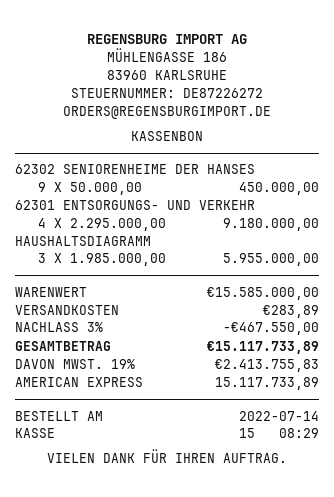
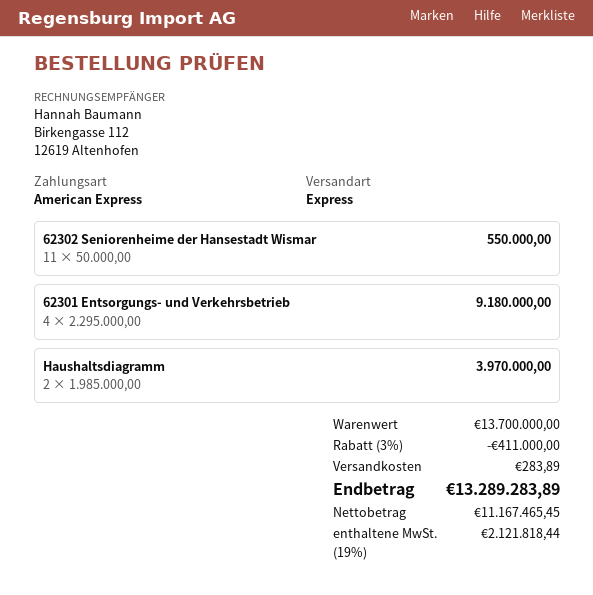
62302 SENIORENHEIME DER HANSES: 9 x 50000.00 = 450000.00 -> 11 x 50000.00 = 550000.00
HAUSHALTSDIAGRAMM: 3 x 1985000.00 = 5955000.00 -> 2 x 1985000.00 = 3970000.00
subtotal: 15585000.00 -> 13700000.00
discount: 3% = 467550.00 -> 3% = 411000.00
tax: 19% = 2413755.83 -> 19% = 2121818.44
total: 15117733.89 -> 13289283.89

